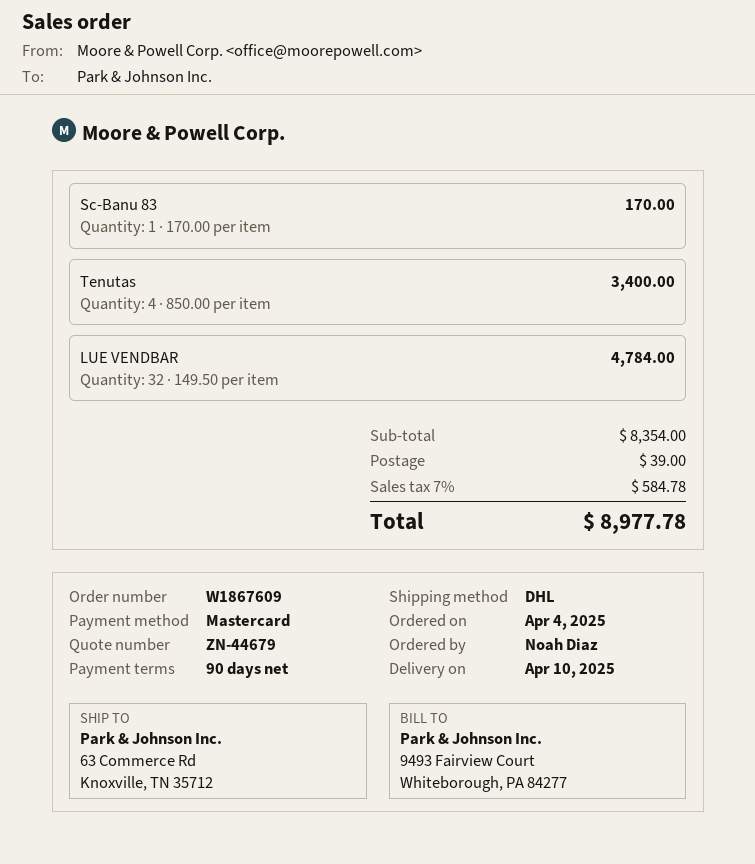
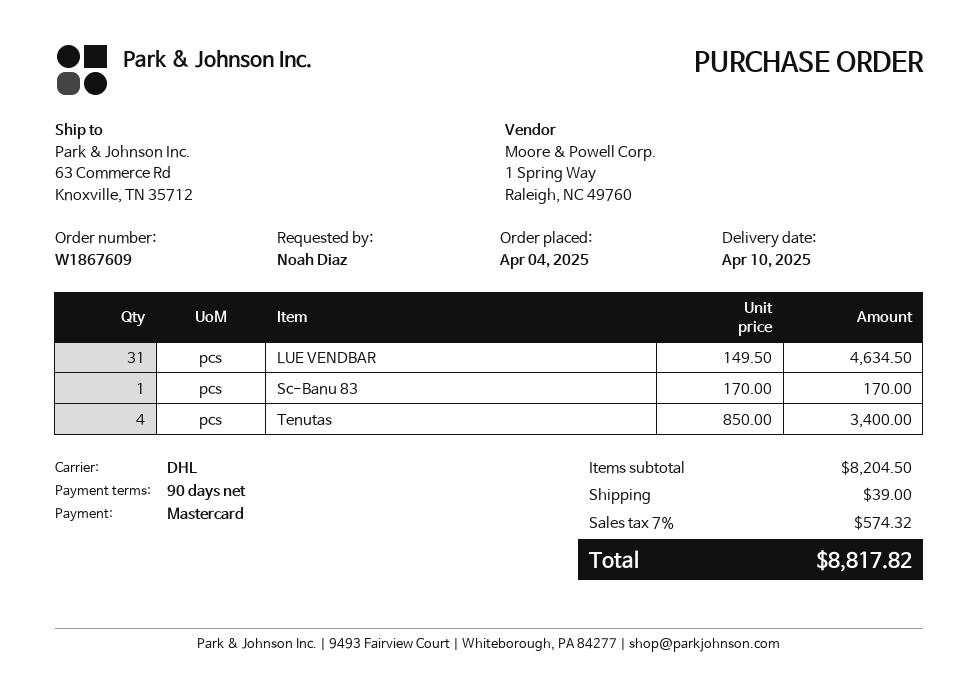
LUE VENDBAR: 32 x 149.50 = 4784.00 -> 31 x 149.50 = 4634.50
subtotal: 8354.00 -> 8204.50
tax: 7% = 584.78 -> 7% = 574.32
total: 8977.78 -> 8817.82

